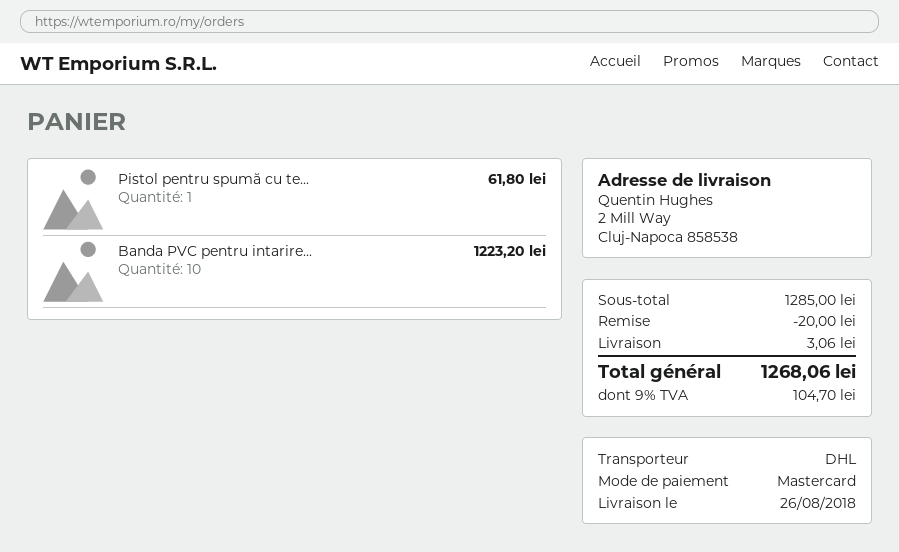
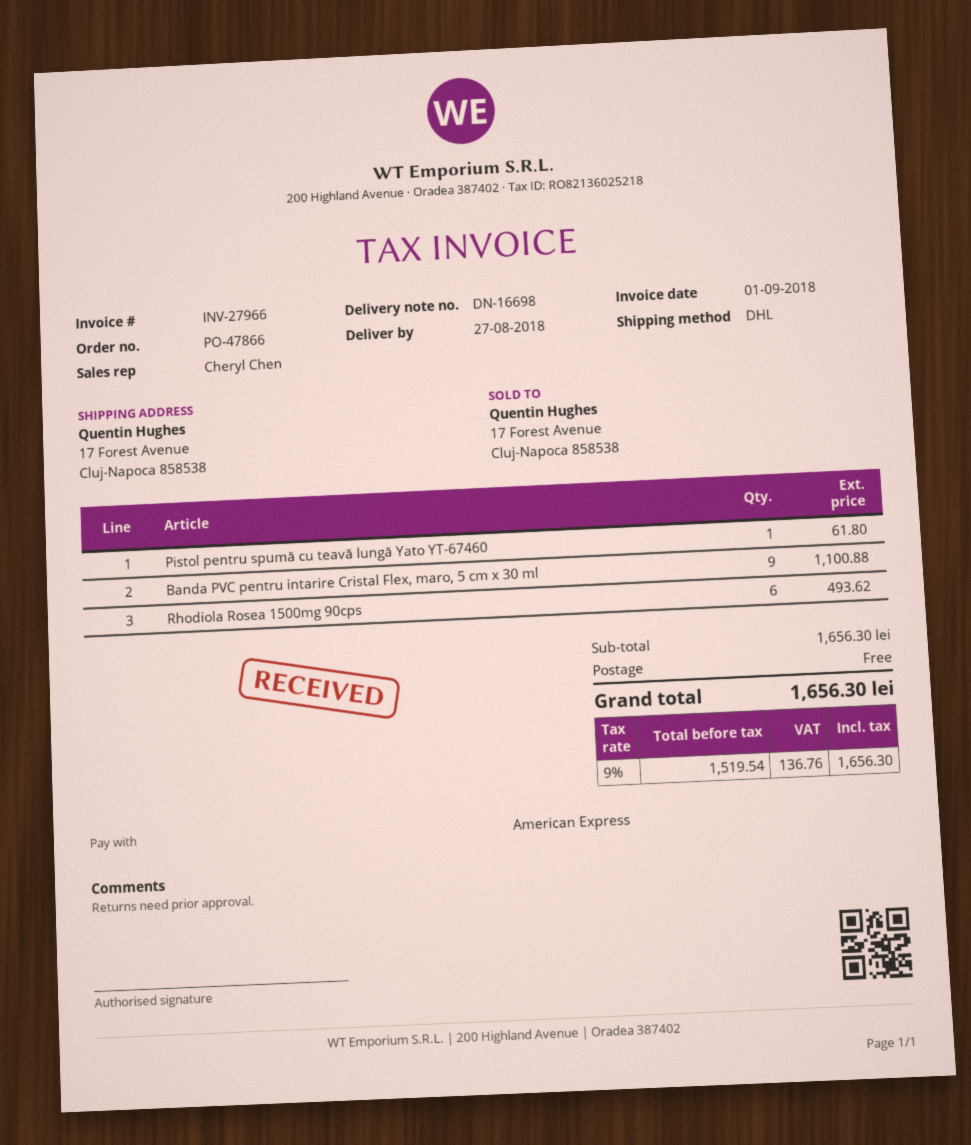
delivery date: 2018-08-26 -> 2018-08-27
payment method: Mastercard -> American Express
ship to: 2 Mill Way, Cluj-Napoca 858538 -> 17 Forest Avenue, Cluj-Napoca 858538
Banda PVC pentru intarire...: 10 for 1223.20 -> 9 for 1100.88
Rhodiola Rosea 1500mg 90cps: none -> 6 for 493.62
subtotal: 1285.00 -> 1656.30
discount: 20.00 -> none
shipping: 3.06 -> 0.00
tax: 9% = 104.70 -> 9% = 136.76
total: 1268.06 -> 1656.30

